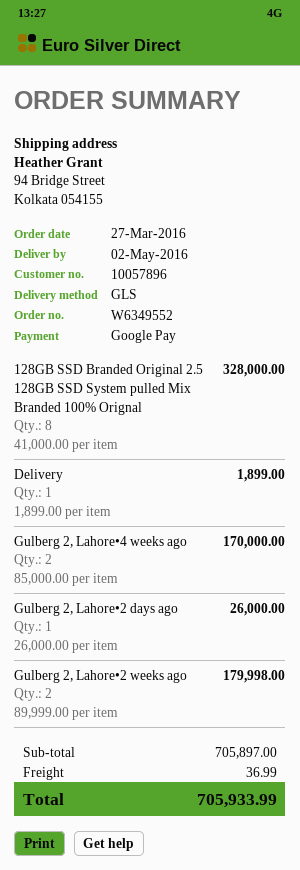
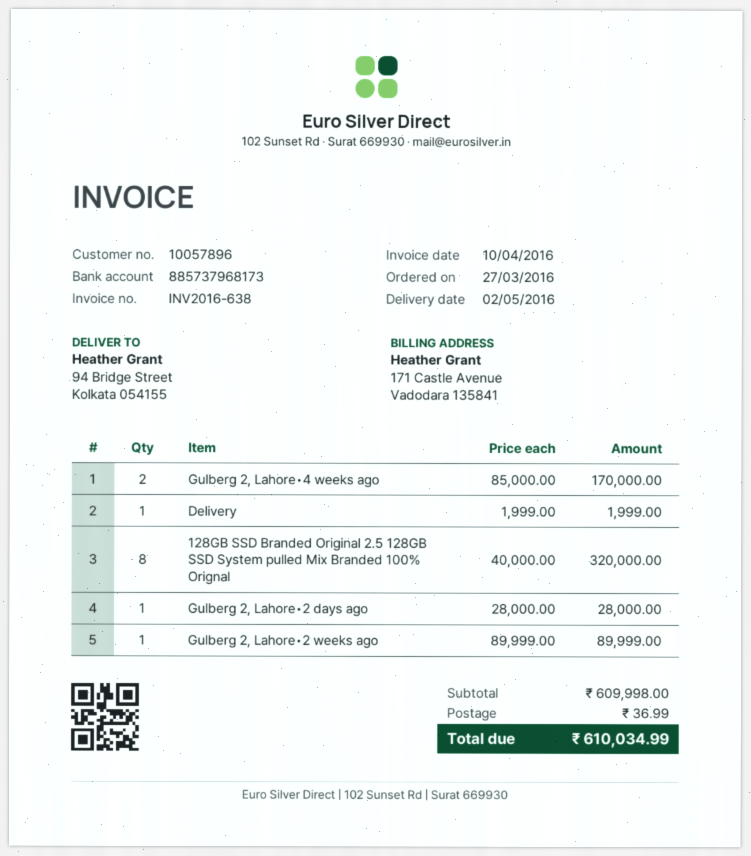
128GB SSD Branded Original 2.5 128GB SSD System pulled Mix Branded 100% Orignal: 8 x 41000.00 = 328000.00 -> 8 x 40000.00 = 320000.00
Delivery: 1 x 1899.00 = 1899.00 -> 1 x 1999.00 = 1999.00
Gulberg 2, Lahore•2 days ago: 1 x 26000.00 = 26000.00 -> 1 x 28000.00 = 28000.00
Gulberg 2, Lahore•2 weeks ago: 2 x 89999.00 = 179998.00 -> 1 x 89999.00 = 89999.00
subtotal: 705897.00 -> 609998.00
total: 705933.99 -> 610034.99

